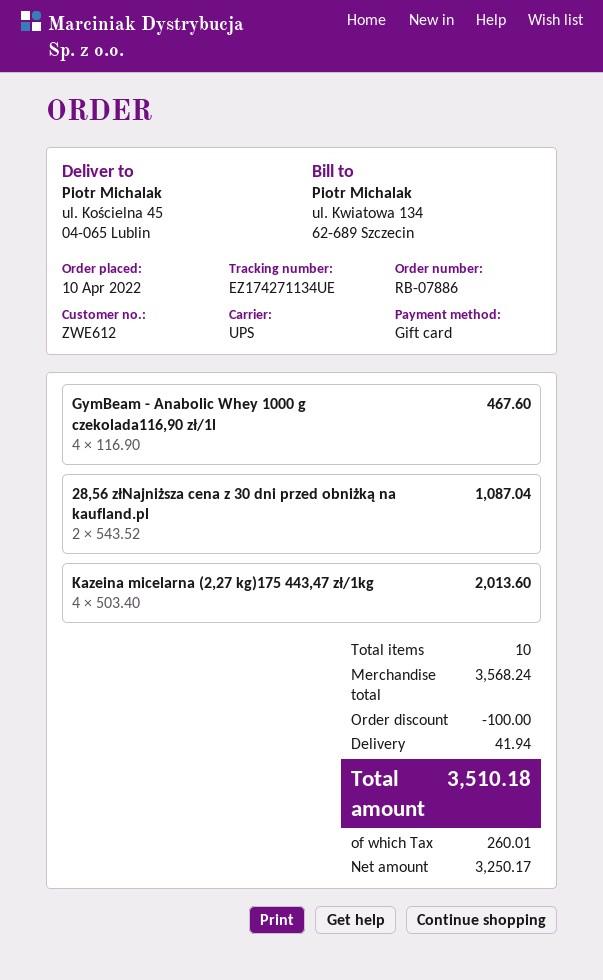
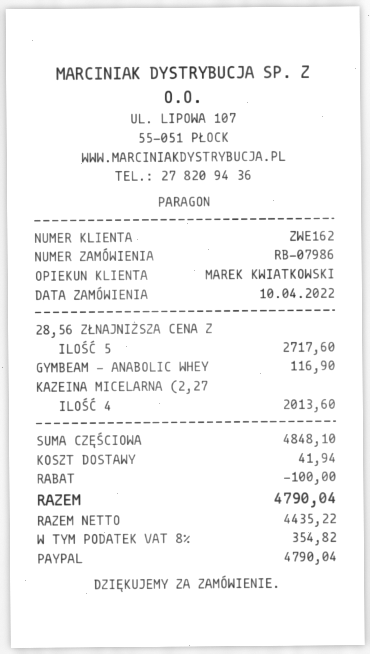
order number: RB-07886 -> RB-07986
customer number: ZWE612 -> ZWE162
payment method: gift card -> PayPal
GymBeam - Anabolic Whey 1000 g czekolada116,90 zł/1l: 4 for 467.60 -> 1 for 116.90
28,56 złNajniższa cena z 30 dni przed obniżką na kaufland.pl: 2 for 1087.04 -> 5 for 2717.60
subtotal: 3568.24 -> 4848.10
net: 3250.17 -> 4435.22
tax: 260.01 -> 354.82
total: 3510.18 -> 4790.04

